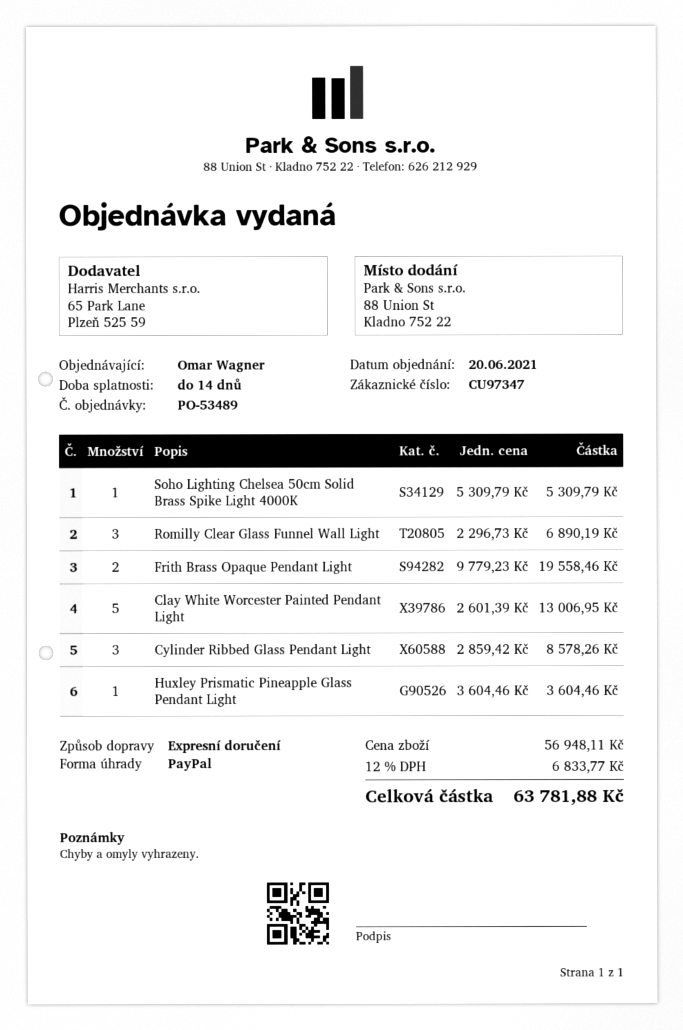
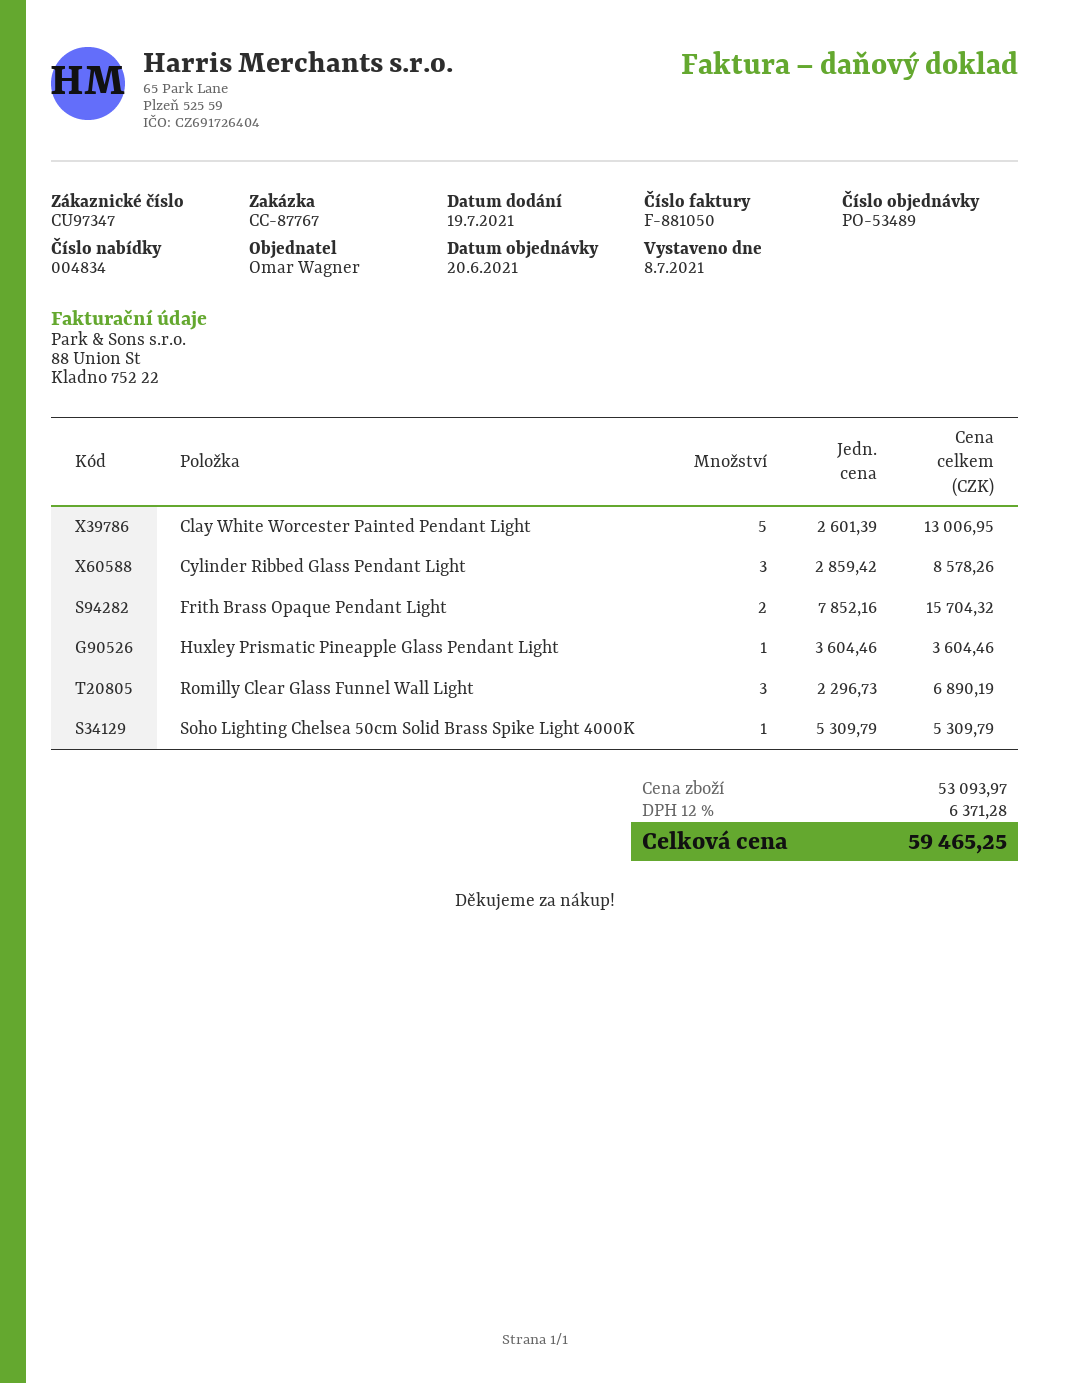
Frith Brass Opaque Pendant Light: 2 x 9779.23 = 19558.46 -> 2 x 7852.16 = 15704.32
subtotal: 56948.11 -> 53093.97
tax: 12% = 6833.77 -> 12% = 6371.28
total: 63781.88 -> 59465.25

